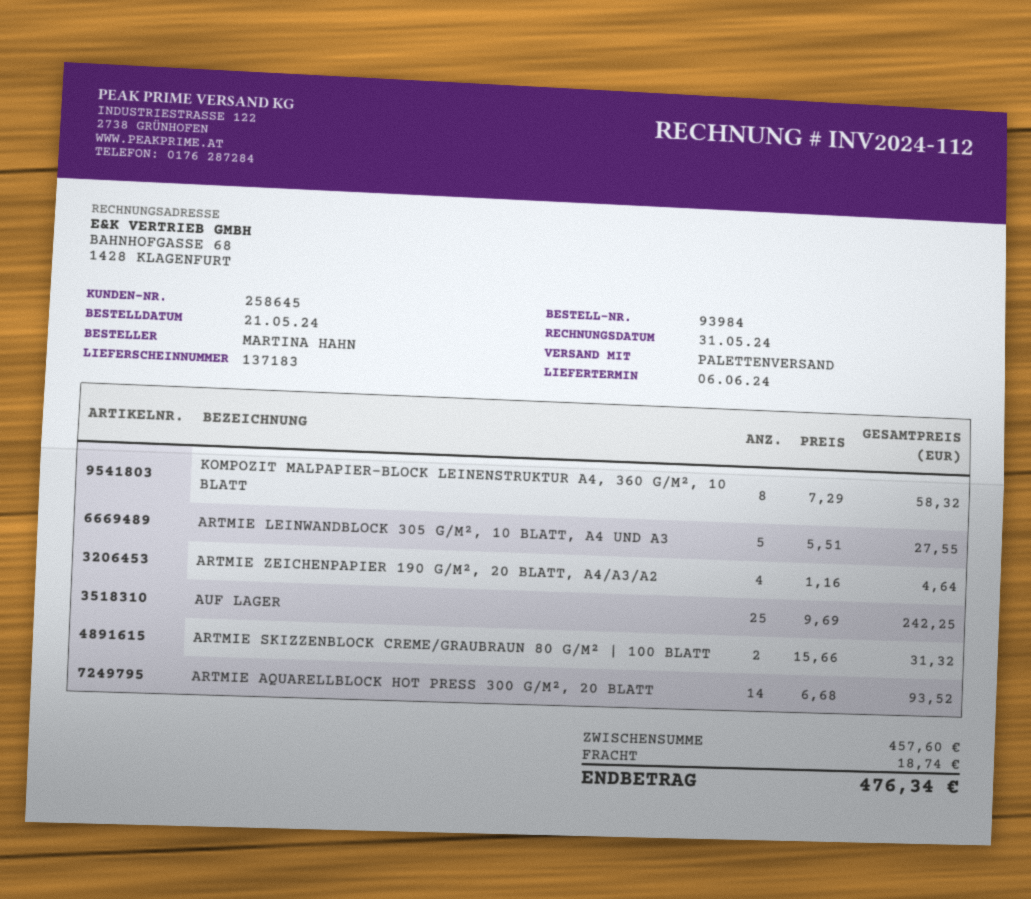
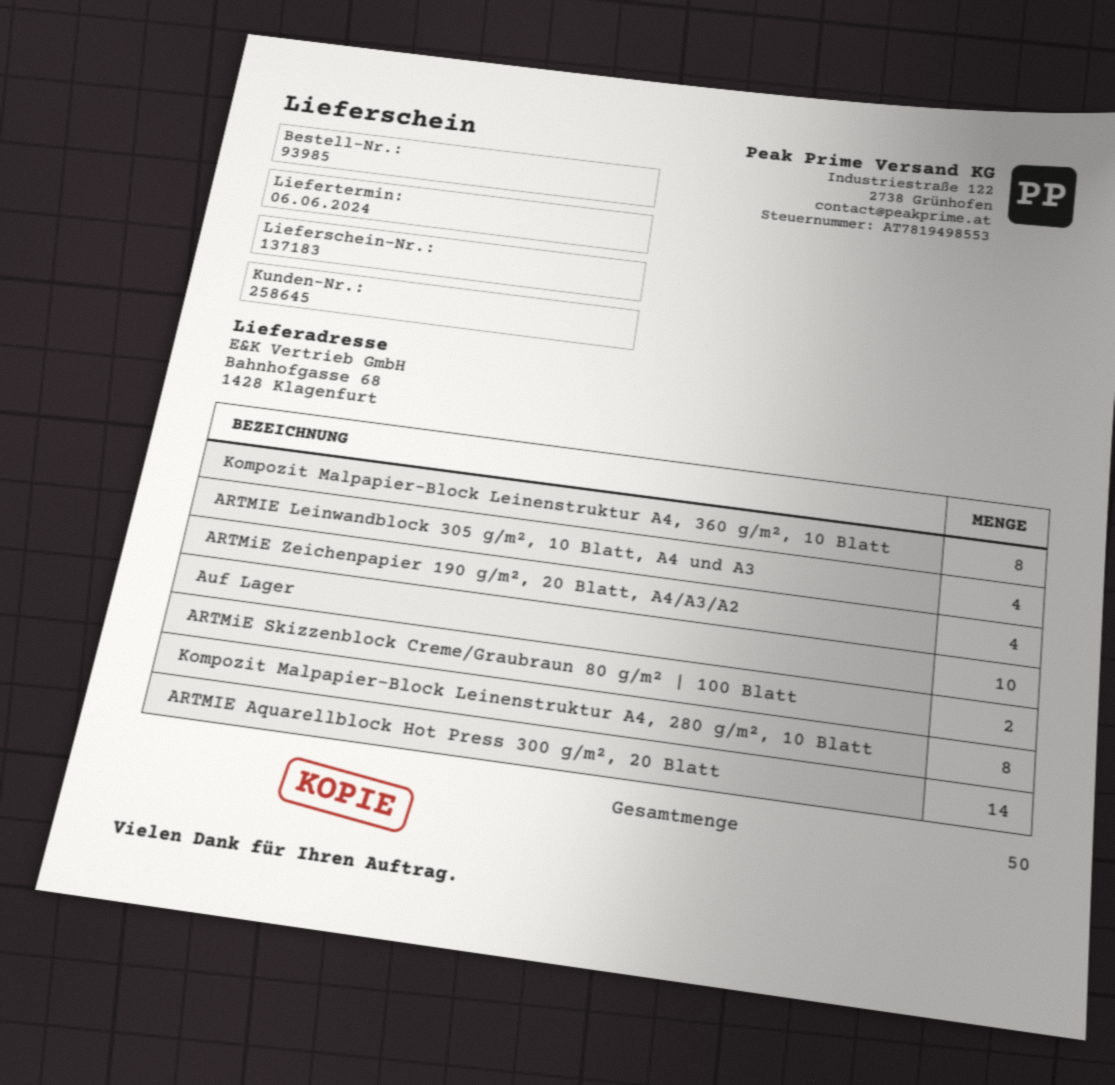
order number: 93984 -> 93985
ARTMIE LEINWANDBLOCK 305 G/M², 10 BLATT, A4 UND A3: 5 -> 4
AUF LAGER: 25 -> 10
Kompozit Malpapier-Block Leinenstruktur A4, 280 g/m², 10 Blatt: none -> 8

